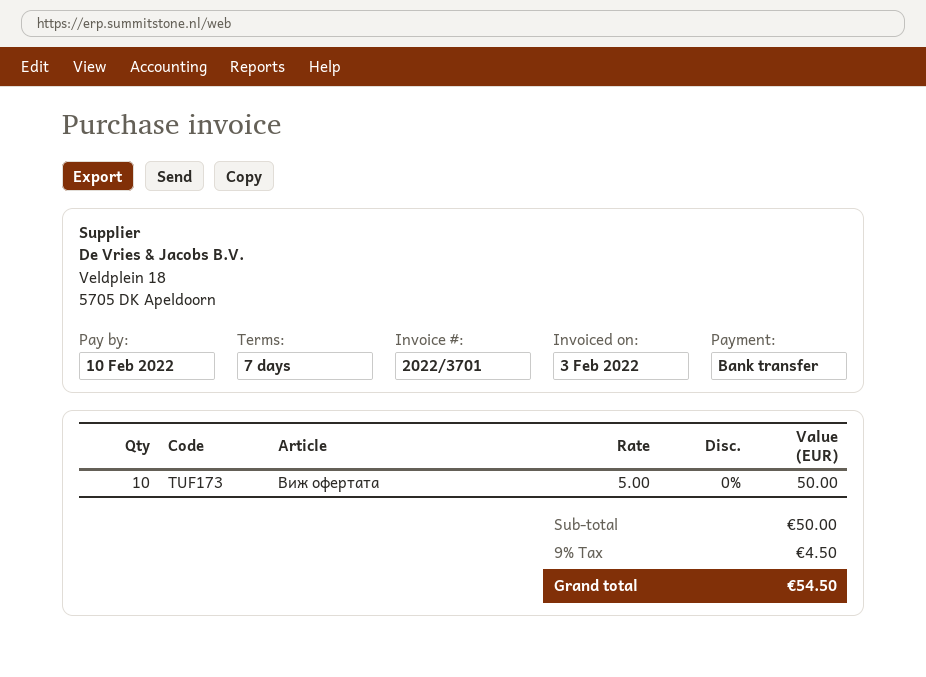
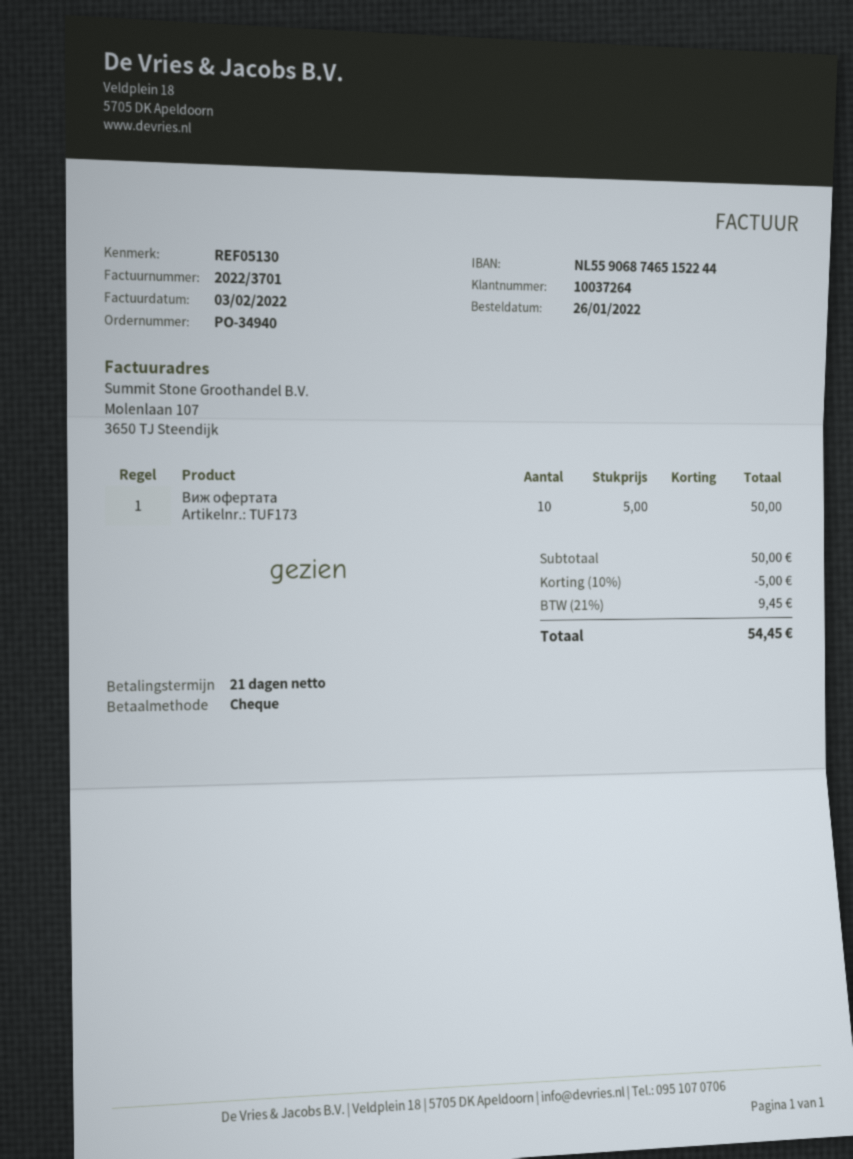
payment terms: 7 days -> 21 days
payment method: bank transfer -> cheque
discount: none -> 10% = 5.00
tax: 9% = 4.50 -> 21% = 9.45
total: 54.50 -> 54.45

